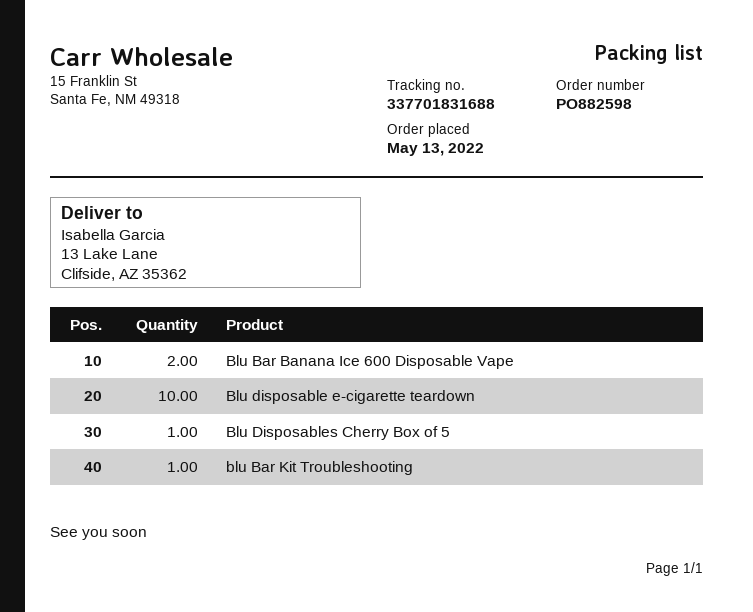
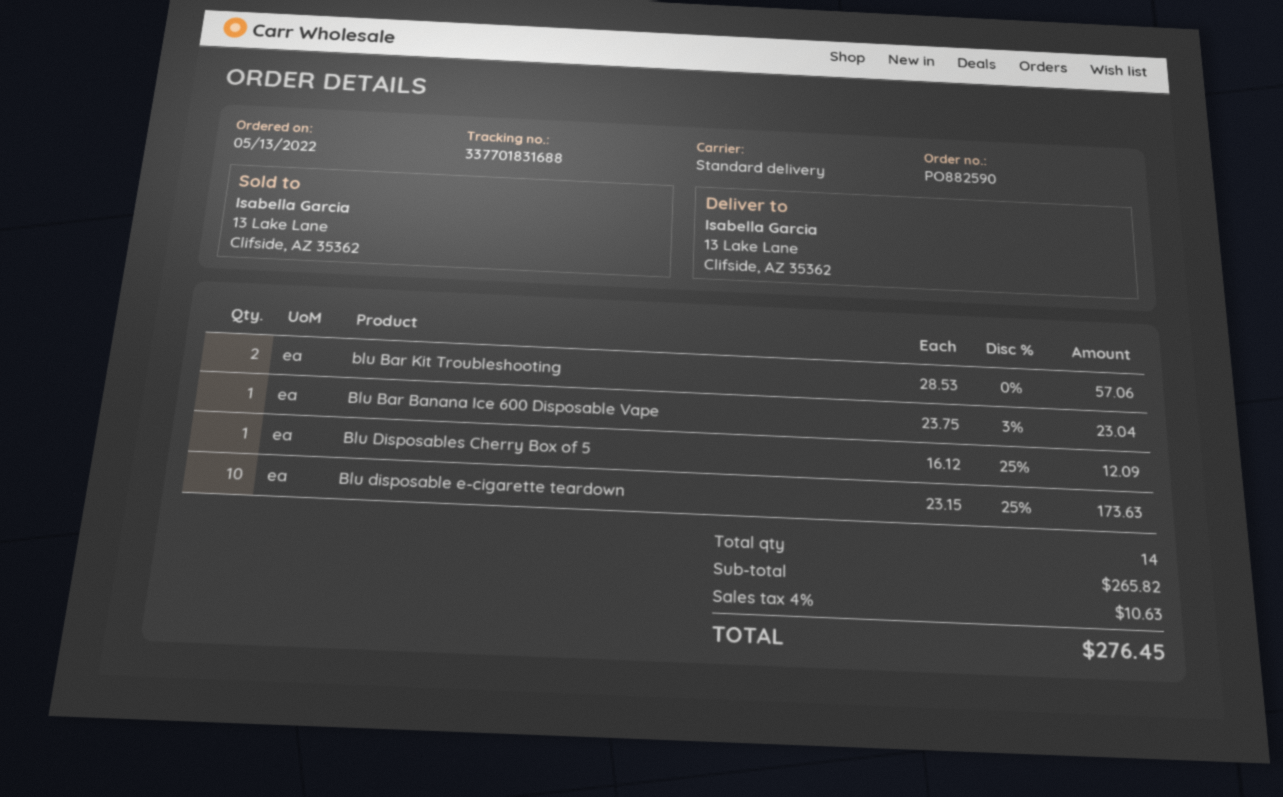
order number: PO882598 -> PO882590
Blu Bar Banana Ice 600 Disposable Vape: 2 -> 1
blu Bar Kit Troubleshooting: 1 -> 2

